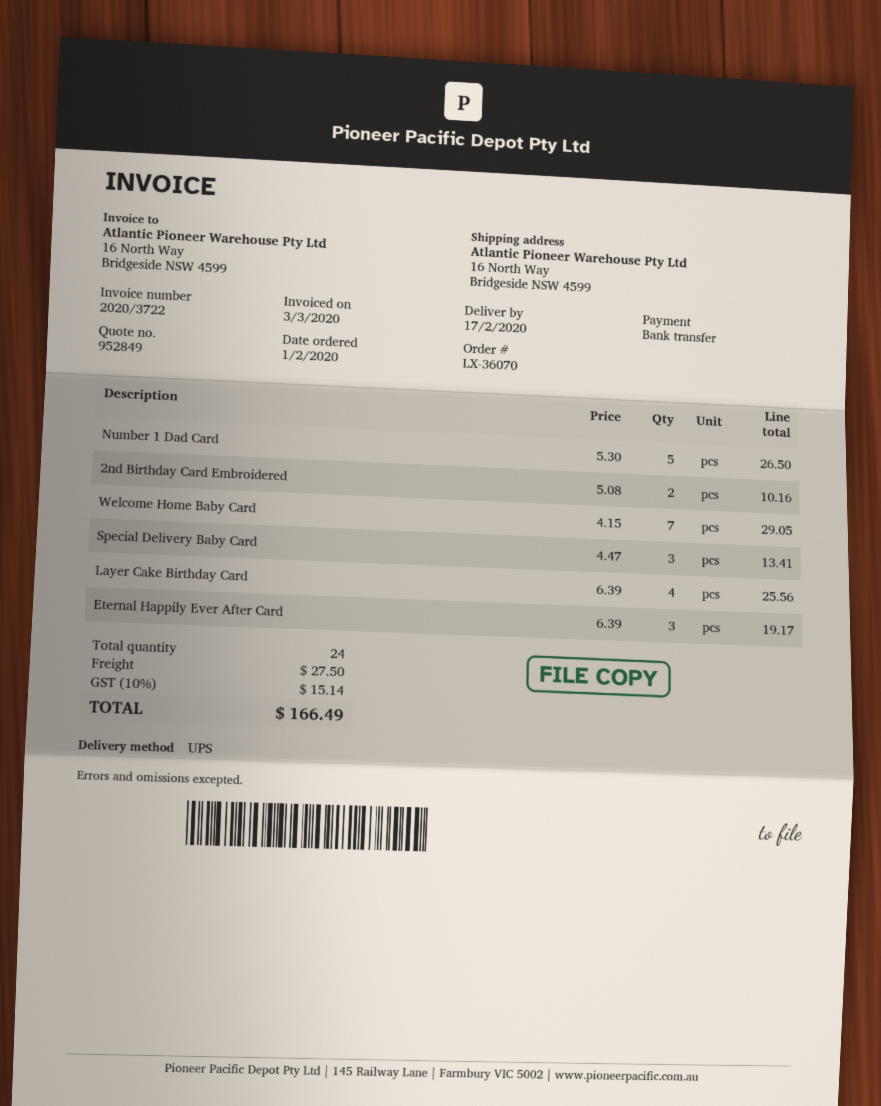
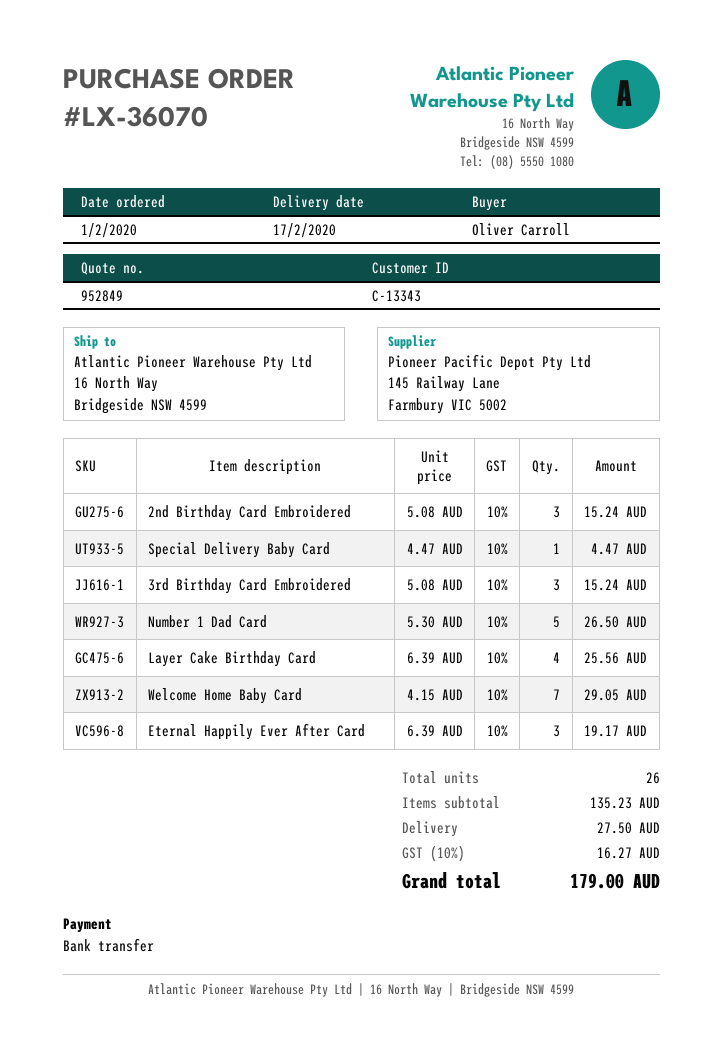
2nd Birthday Card Embroidered: 2 x 5.08 = 10.16 -> 3 x 5.08 = 15.24
Special Delivery Baby Card: 3 x 4.47 = 13.41 -> 1 x 4.47 = 4.47
3rd Birthday Card Embroidered: none -> 3 x 5.08 = 15.24
total quantity: 24 -> 26
tax: 10% = 15.14 -> 10% = 16.27
total: 166.49 -> 179.00

